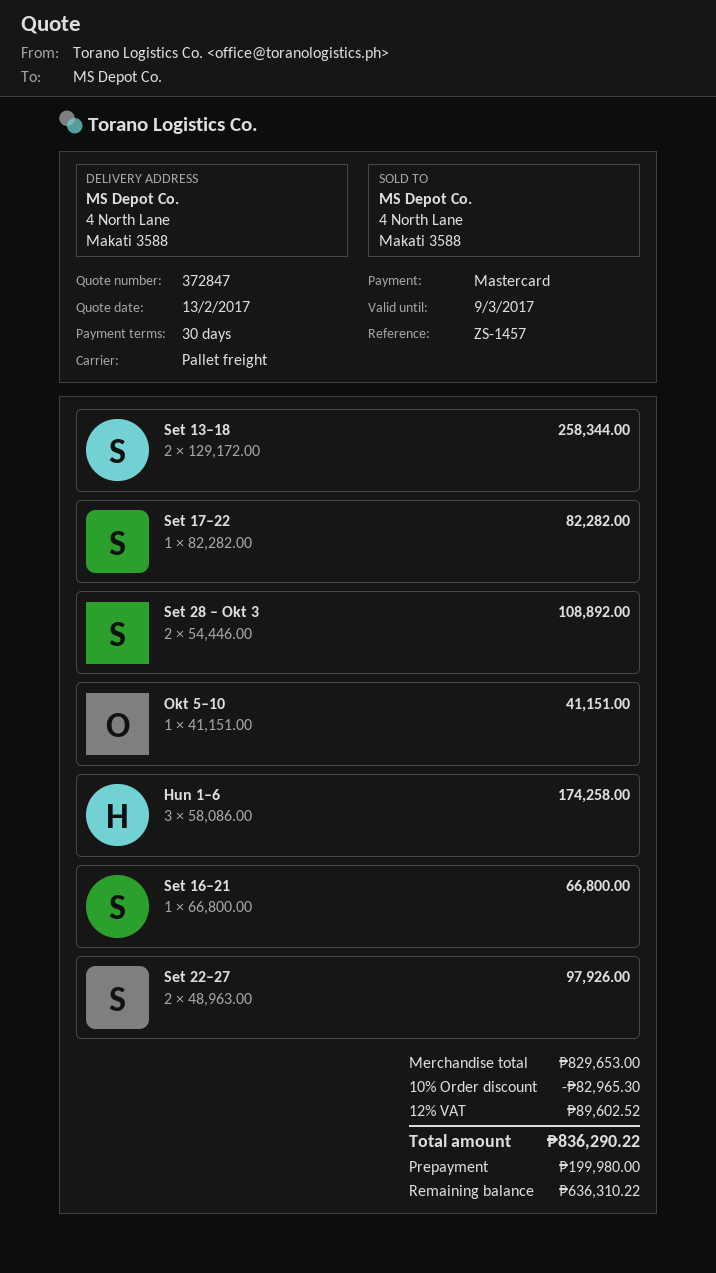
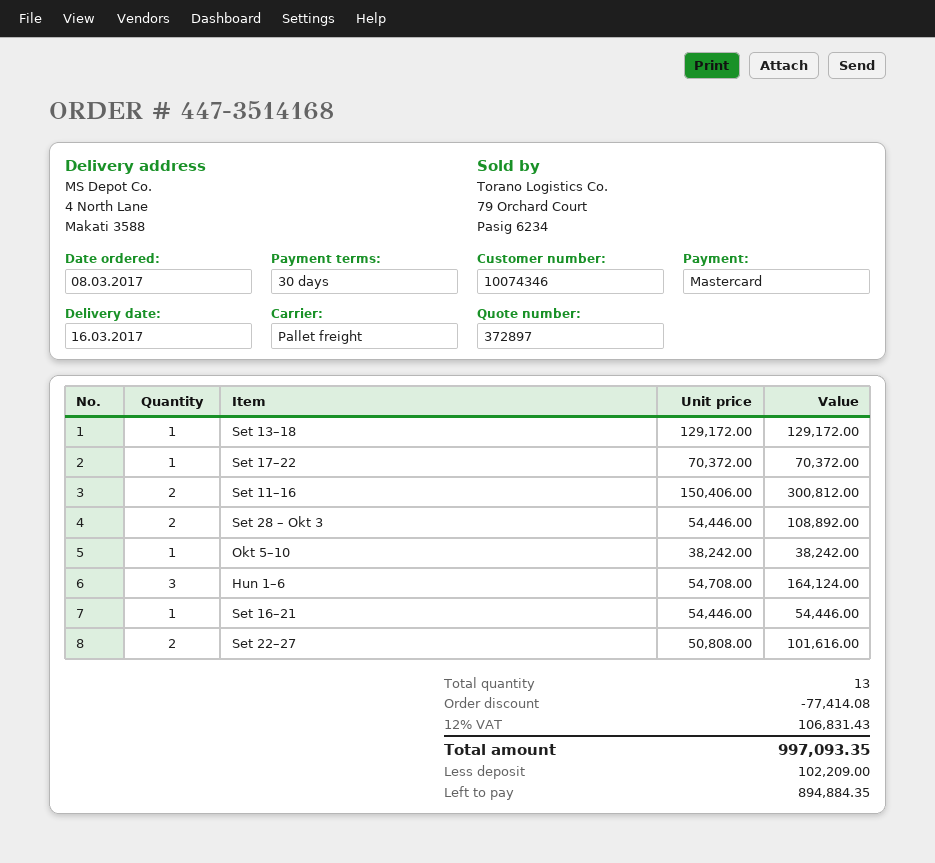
quote number: 372847 -> 372897
Set 13–18: 2 x 129172.00 = 258344.00 -> 1 x 129172.00 = 129172.00
Set 17–22: 1 x 82282.00 = 82282.00 -> 1 x 70372.00 = 70372.00
Okt 5–10: 1 x 41151.00 = 41151.00 -> 1 x 38242.00 = 38242.00
Hun 1–6: 3 x 58086.00 = 174258.00 -> 3 x 54708.00 = 164124.00
Set 16–21: 1 x 66800.00 = 66800.00 -> 1 x 54446.00 = 54446.00
Set 22–27: 2 x 48963.00 = 97926.00 -> 2 x 50808.00 = 101616.00
Set 11–16: none -> 2 x 150406.00 = 300812.00
discount: 82965.30 -> 77414.08
tax: 12% = 89602.52 -> 12% = 106831.43
total: 836290.22 -> 997093.35
deposit: 199980.00 -> 102209.00
balance: 636310.22 -> 894884.35

